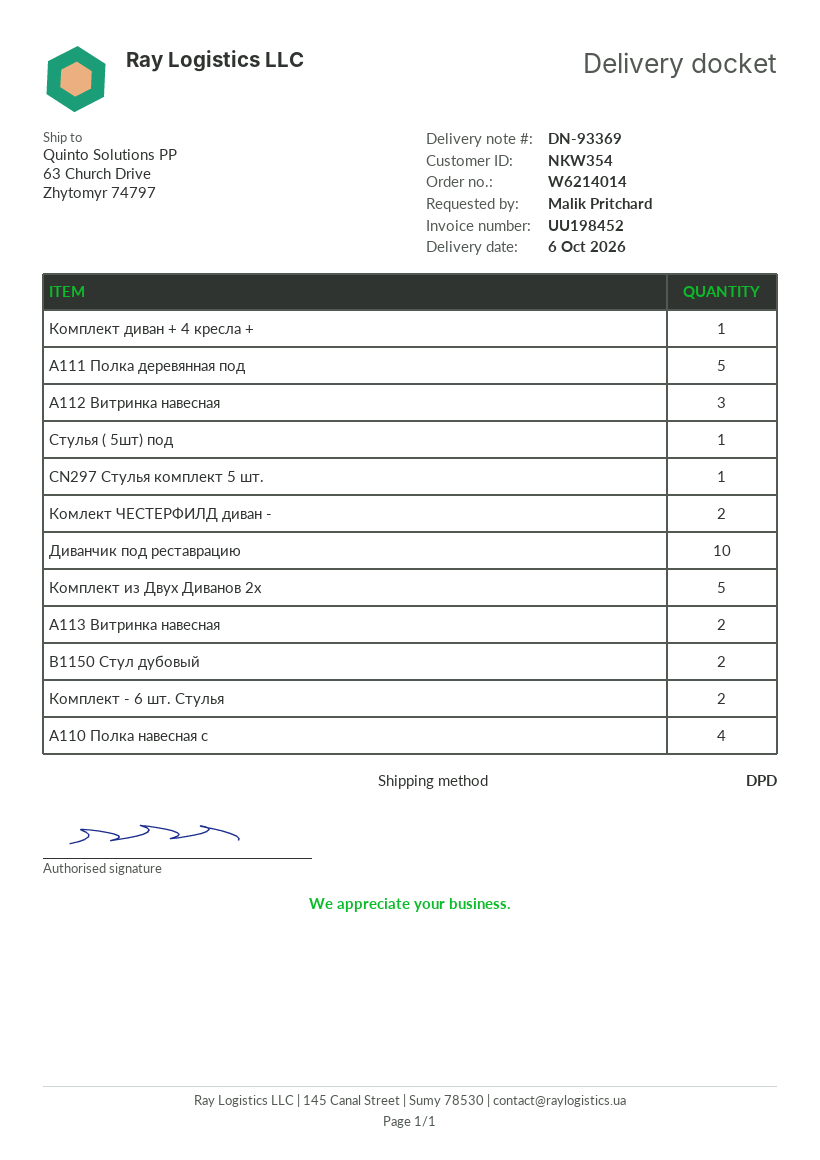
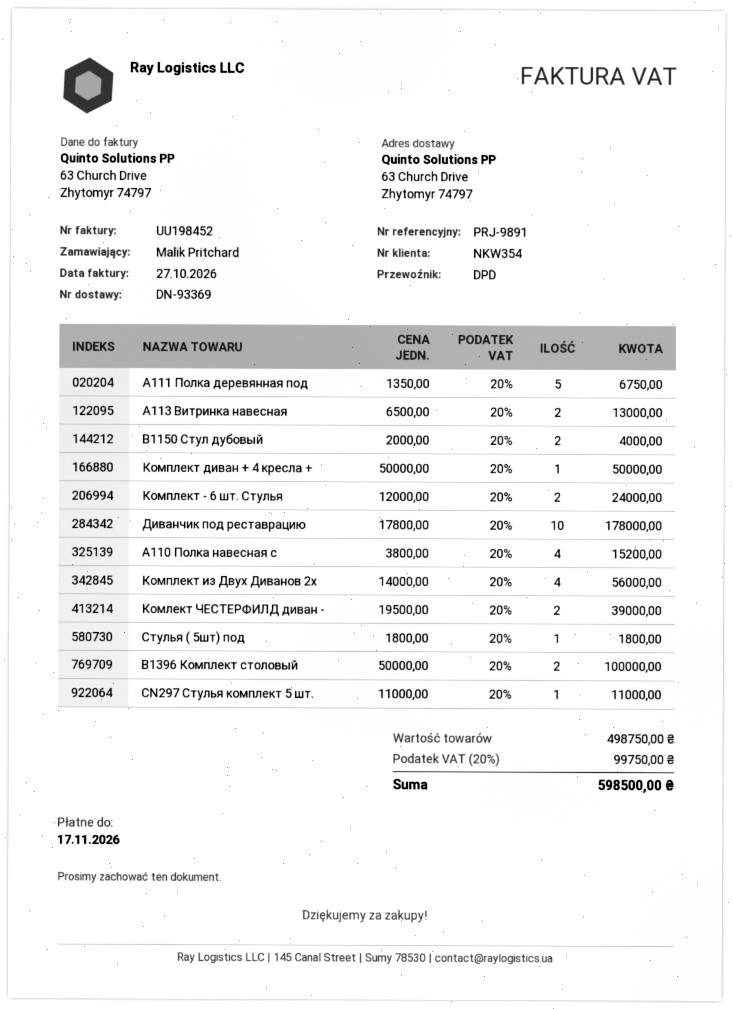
А112 Витринка навесная: 3 -> none
Комплект из Двух Диванов 2х: 5 -> 4
В1396 Комплект столовый: none -> 2

